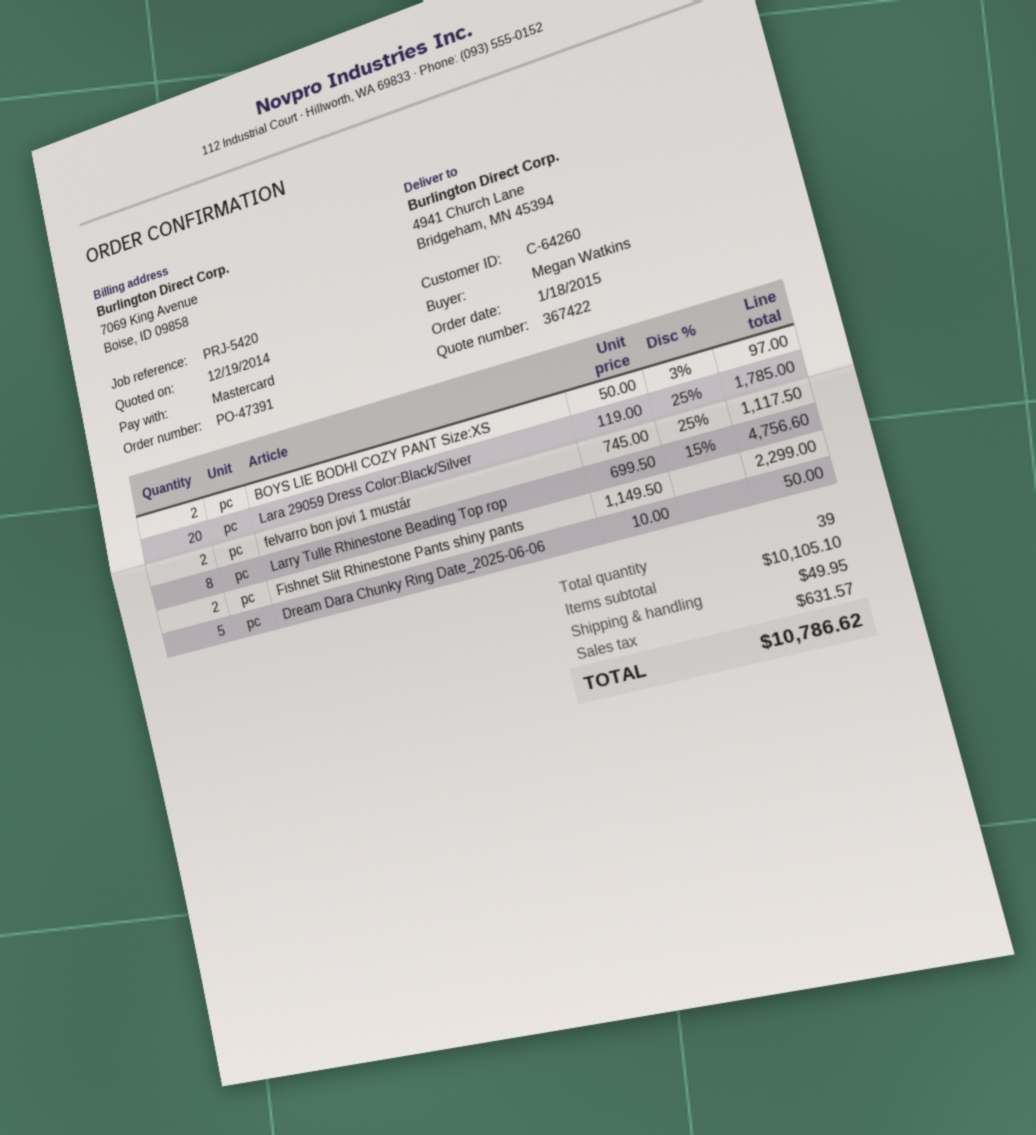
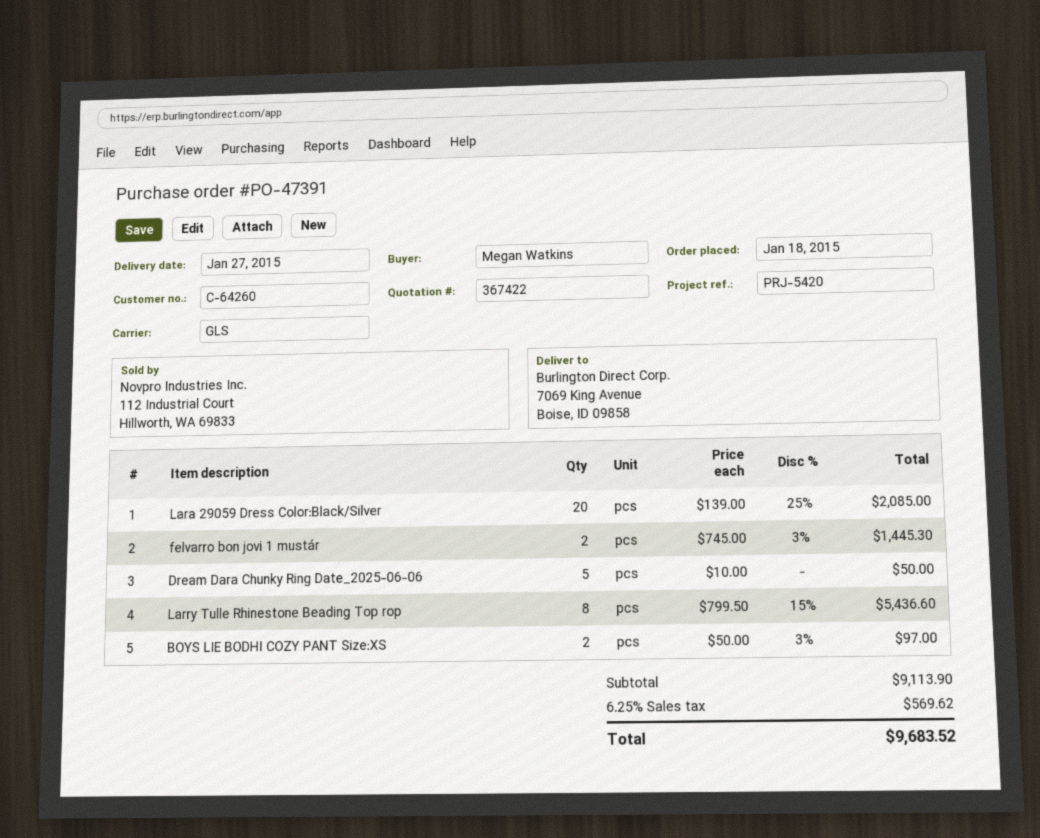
ship to: 4941 Church Lane, Bridgeham, MN 45394 -> 7069 King Avenue, Boise, ID 09858
Lara 29059 Dress Color:Black/Silver: 20 x 119.00 - 25% = 1785.00 -> 20 x 139.00 - 25% = 2085.00
felvarro bon jovi 1 mustár: 2 x 745.00 - 25% = 1117.50 -> 2 x 745.00 - 3% = 1445.30
Larry Tulle Rhinestone Beading Top rop: 8 x 699.50 - 15% = 4756.60 -> 8 x 799.50 - 15% = 5436.60
Fishnet Slit Rhinestone Pants shiny pants: 2 x 1149.50 = 2299.00 -> none
subtotal: 10105.10 -> 9113.90
shipping: 49.95 -> none
tax: 631.57 -> 569.62
total: 10786.62 -> 9683.52

